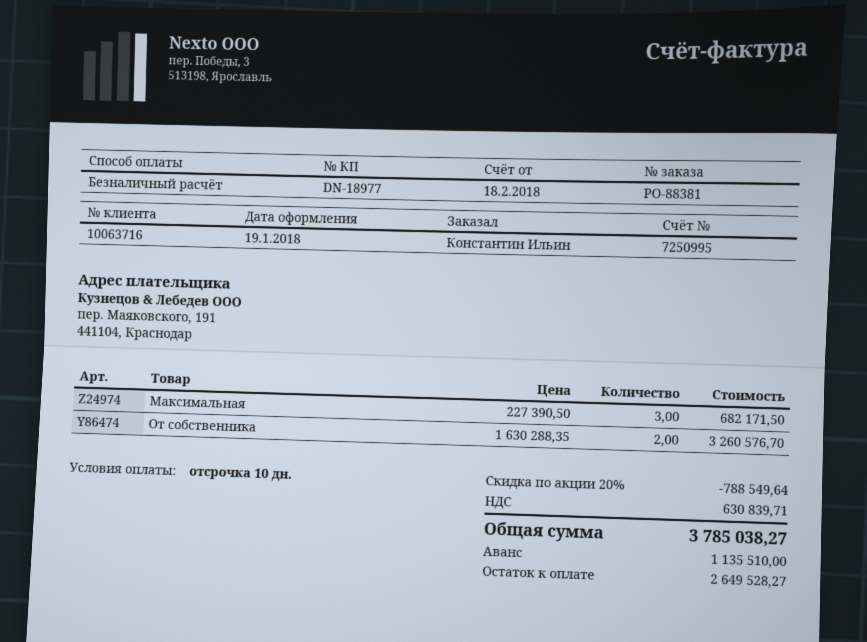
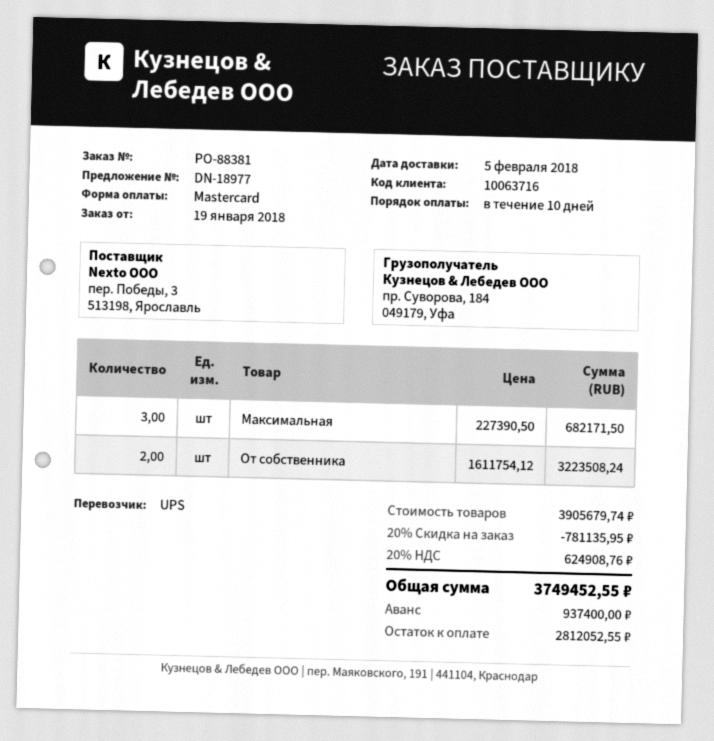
payment method: bank transfer -> Mastercard
От собственника: 2 x 1630288.35 = 3260576.70 -> 2 x 1611754.12 = 3223508.24
discount: 20% = 788549.64 -> 20% = 781135.95
tax: 630839.71 -> 624908.76
total: 3785038.27 -> 3749452.55
deposit: 1135510.00 -> 937400.00
balance: 2649528.27 -> 2812052.55

